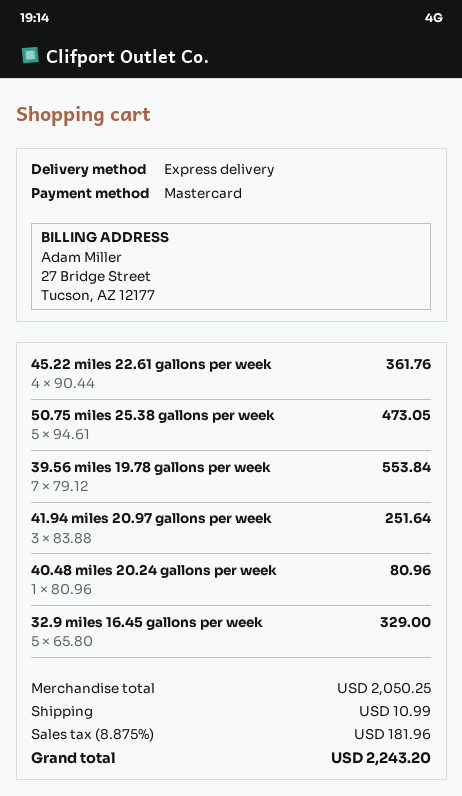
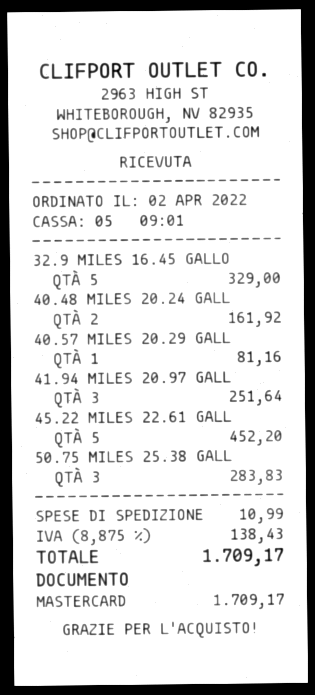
45.22 miles 22.61 gallons per week: 4 for 361.76 -> 5 for 452.20
50.75 miles 25.38 gallons per week: 5 for 473.05 -> 3 for 283.83
39.56 miles 19.78 gallons per week: 7 for 553.84 -> none
40.48 miles 20.24 gallons per week: 1 for 80.96 -> 2 for 161.92
40.57 MILES 20.29 GALL: none -> 1 for 81.16
tax: 8.875% = 181.96 -> 8.875% = 138.43
total: 2243.20 -> 1709.17

